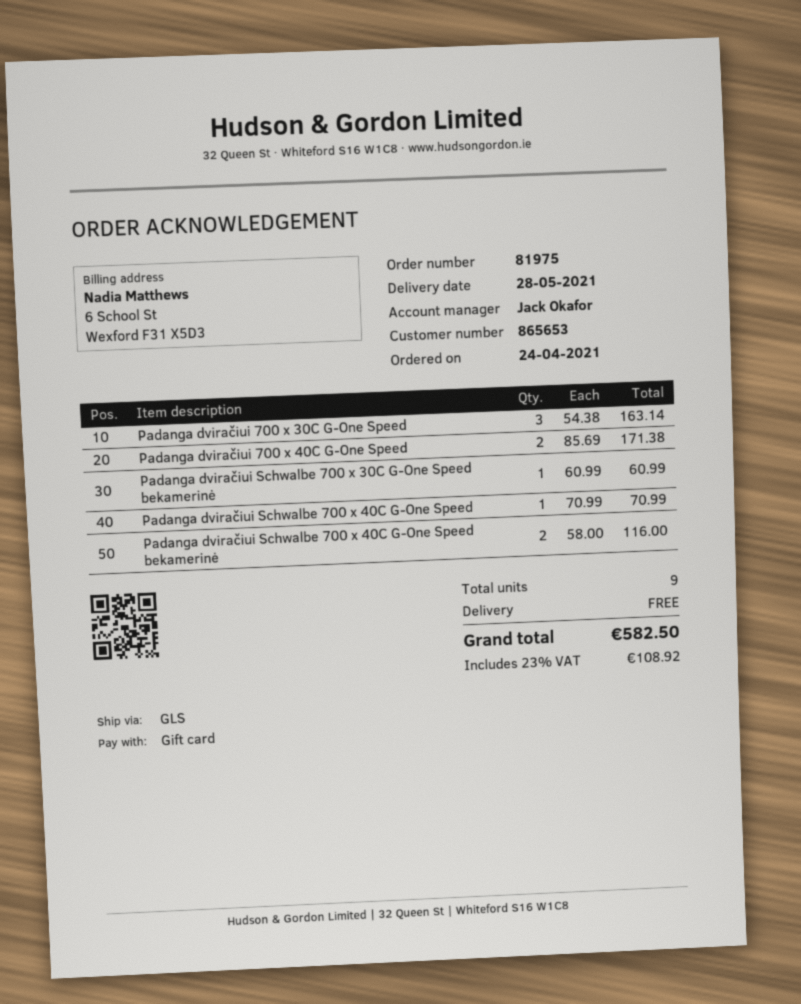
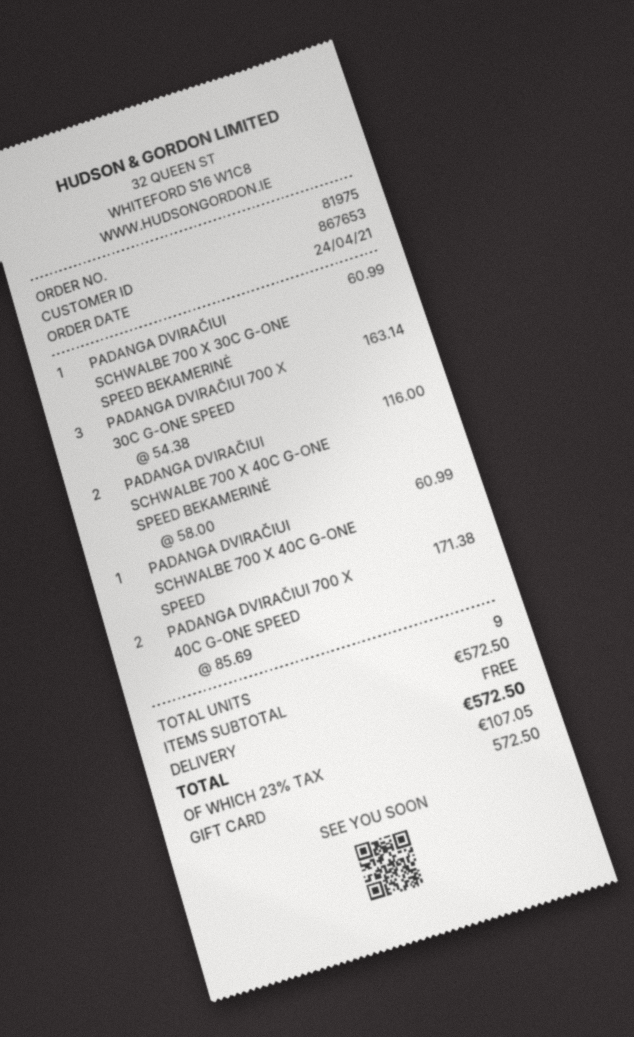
customer number: 865653 -> 867653
Padanga dviračiui Schwalbe 700 x 40C G-One Speed: 1 x 70.99 = 70.99 -> 1 x 60.99 = 60.99
tax: 23% = 108.92 -> 23% = 107.05
total: 582.50 -> 572.50

